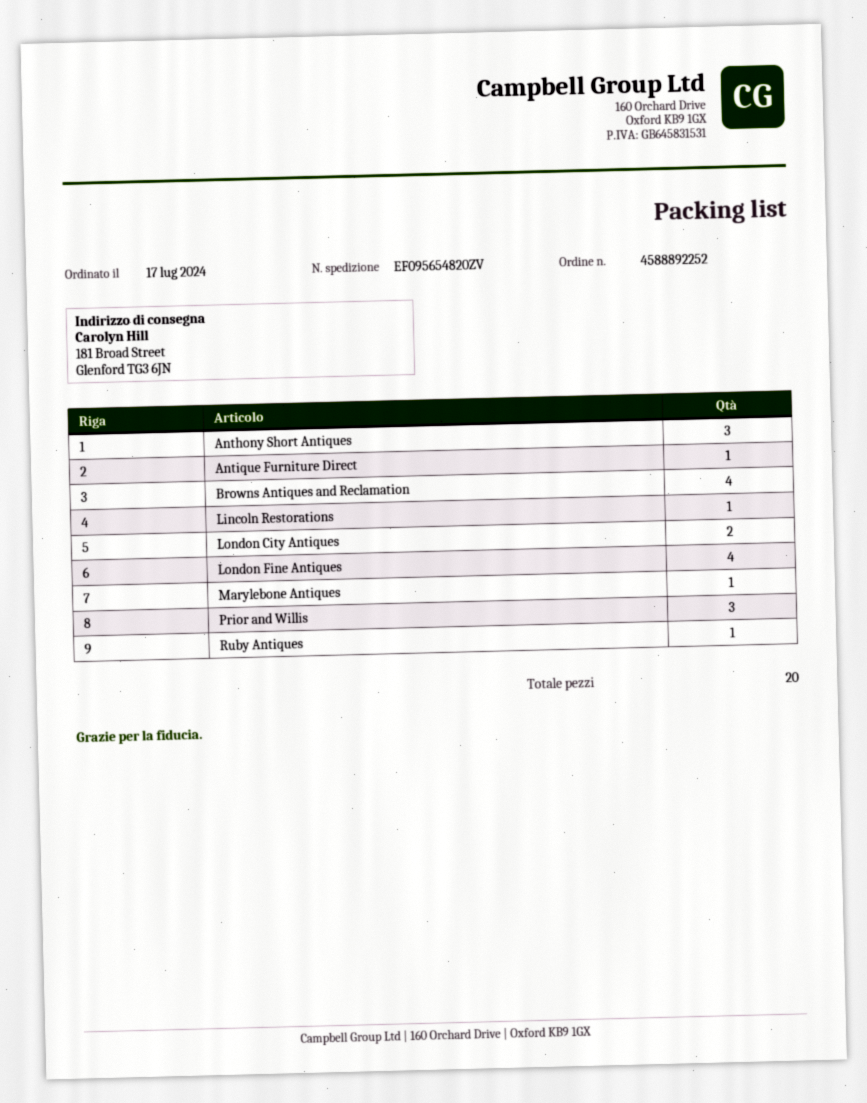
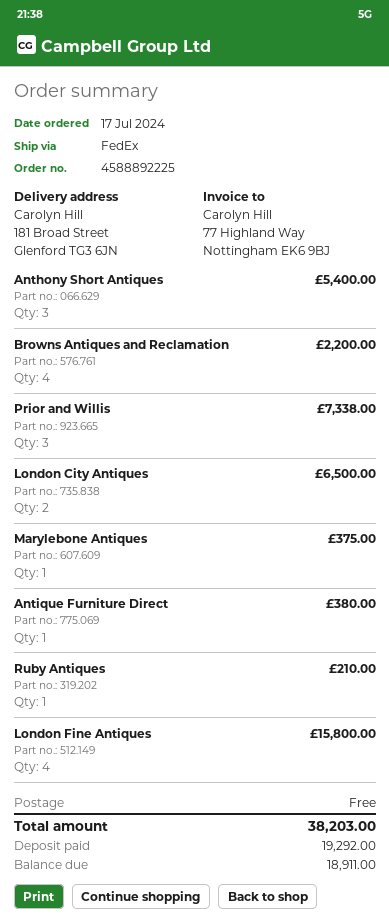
order number: 4588892252 -> 4588892225
Lincoln Restorations: 1 -> none

